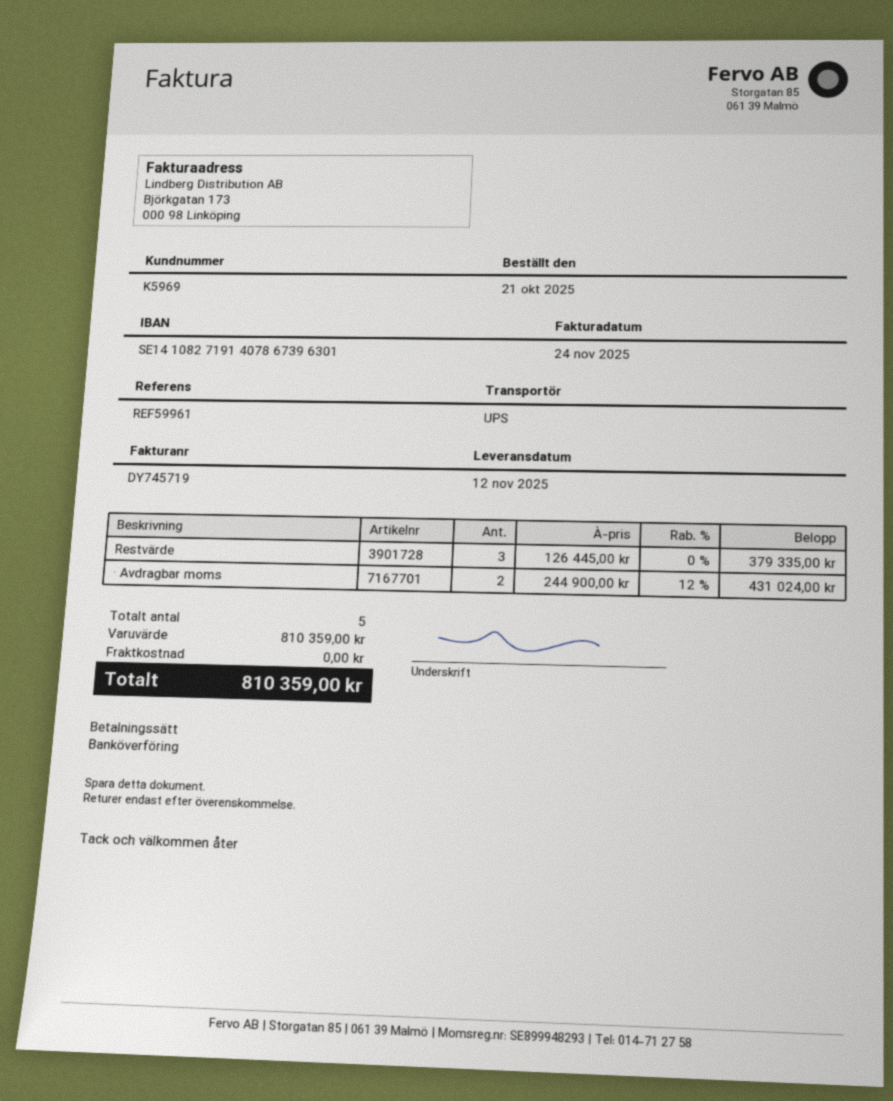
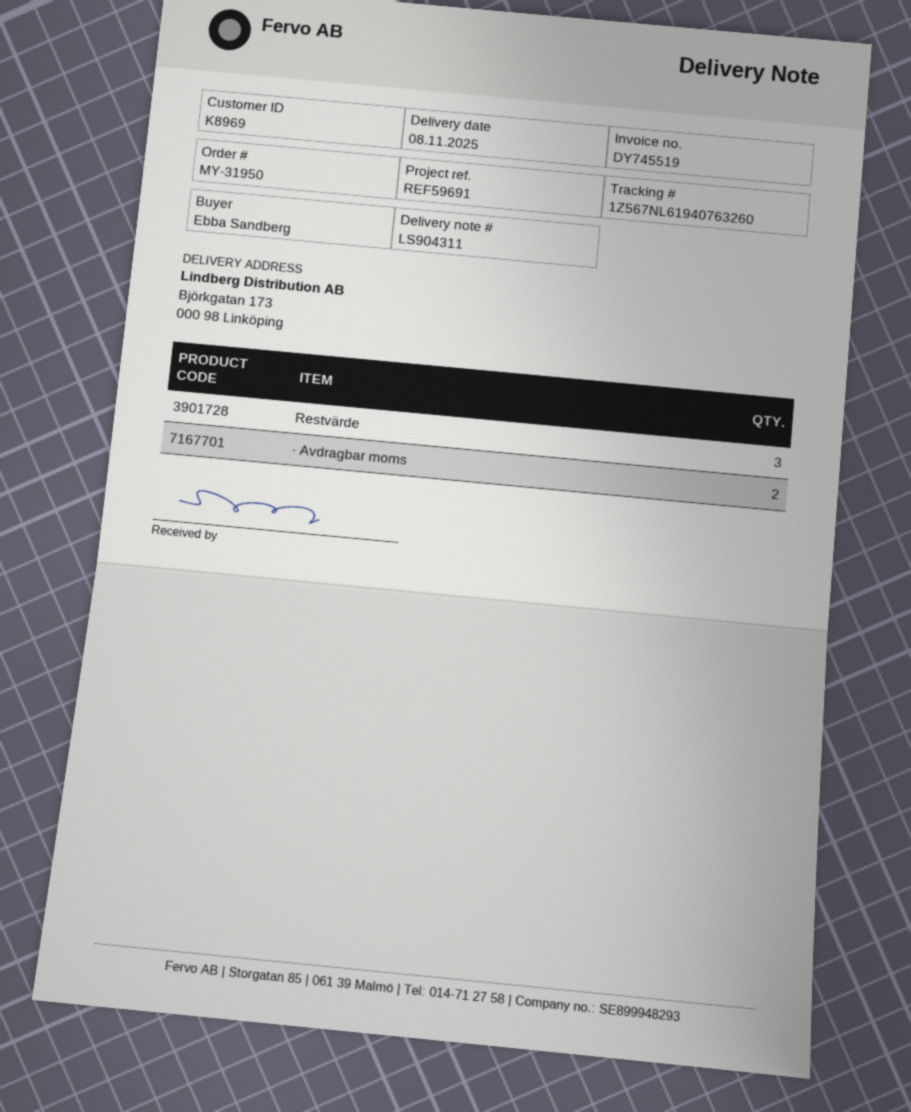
delivery date: 2025-11-12 -> 2025-11-08
invoice number: DY745719 -> DY745519
customer number: K5969 -> K8969
reference: REF59961 -> REF59691

